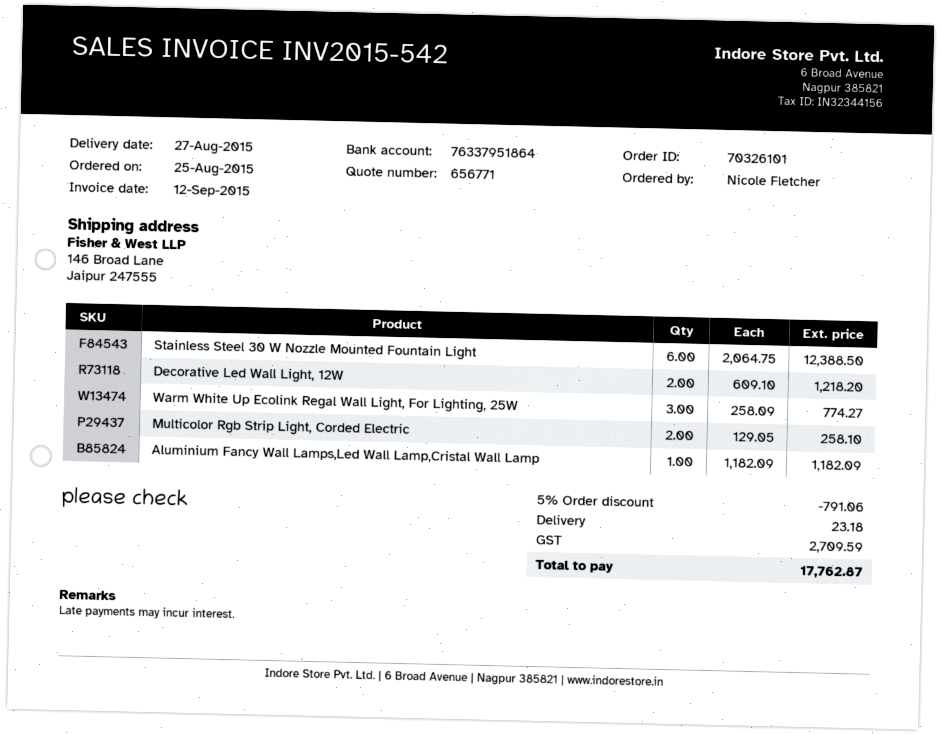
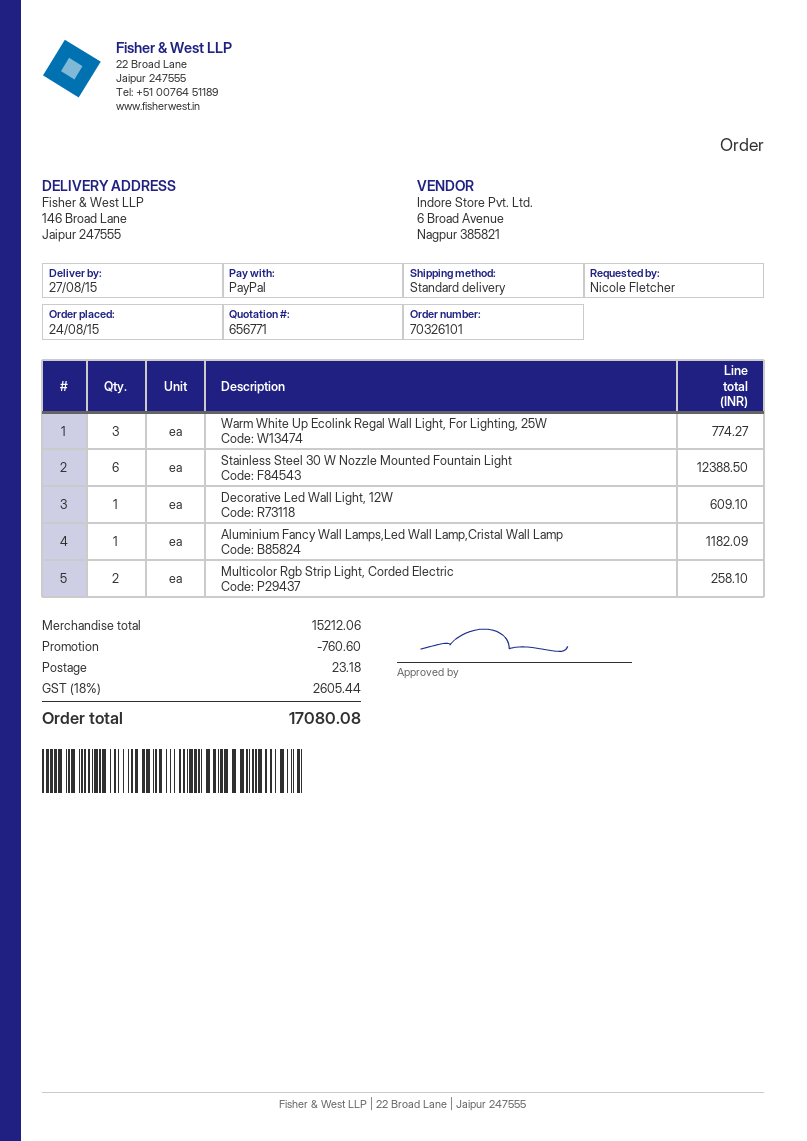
order date: 2015-08-25 -> 2015-08-24
Decorative Led Wall Light, 12W: 2 for 1218.20 -> 1 for 609.10
discount: 791.06 -> 760.60
tax: 2709.59 -> 2605.44
total: 17762.87 -> 17080.08

